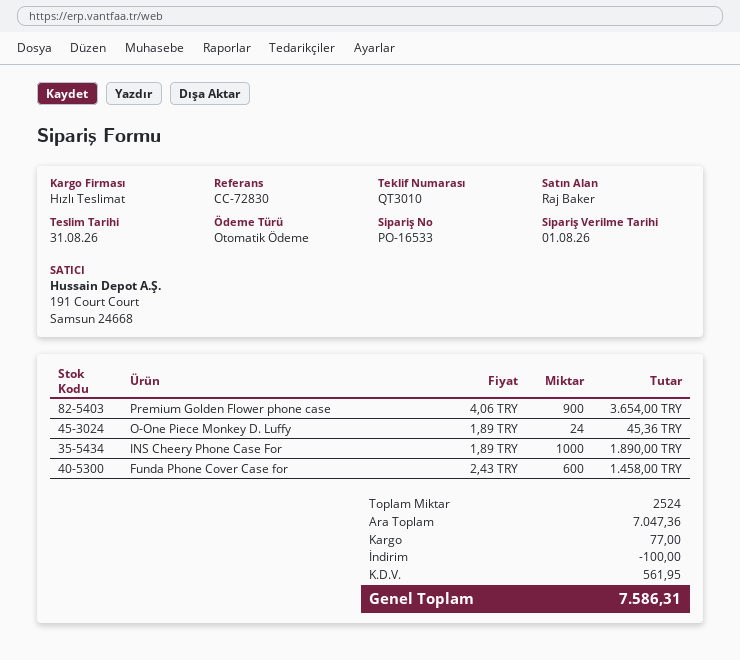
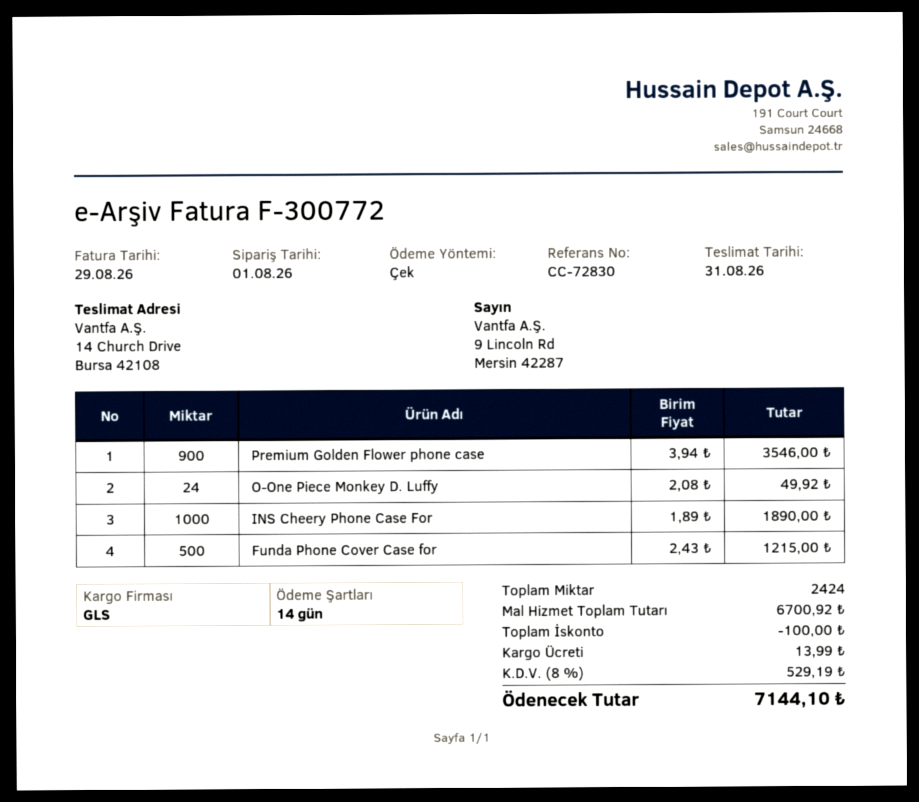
payment method: direct debit -> cheque
shipping method: express -> GLS
Premium Golden Flower phone case: 900 x 4.06 = 3654.00 -> 900 x 3.94 = 3546.00
O-One Piece Monkey D. Luffy: 24 x 1.89 = 45.36 -> 24 x 2.08 = 49.92
Funda Phone Cover Case for: 600 x 2.43 = 1458.00 -> 500 x 2.43 = 1215.00
total quantity: 2524 -> 2424
subtotal: 7047.36 -> 6700.92
shipping: 77.00 -> 13.99
tax: 561.95 -> 529.19
total: 7586.31 -> 7144.10

